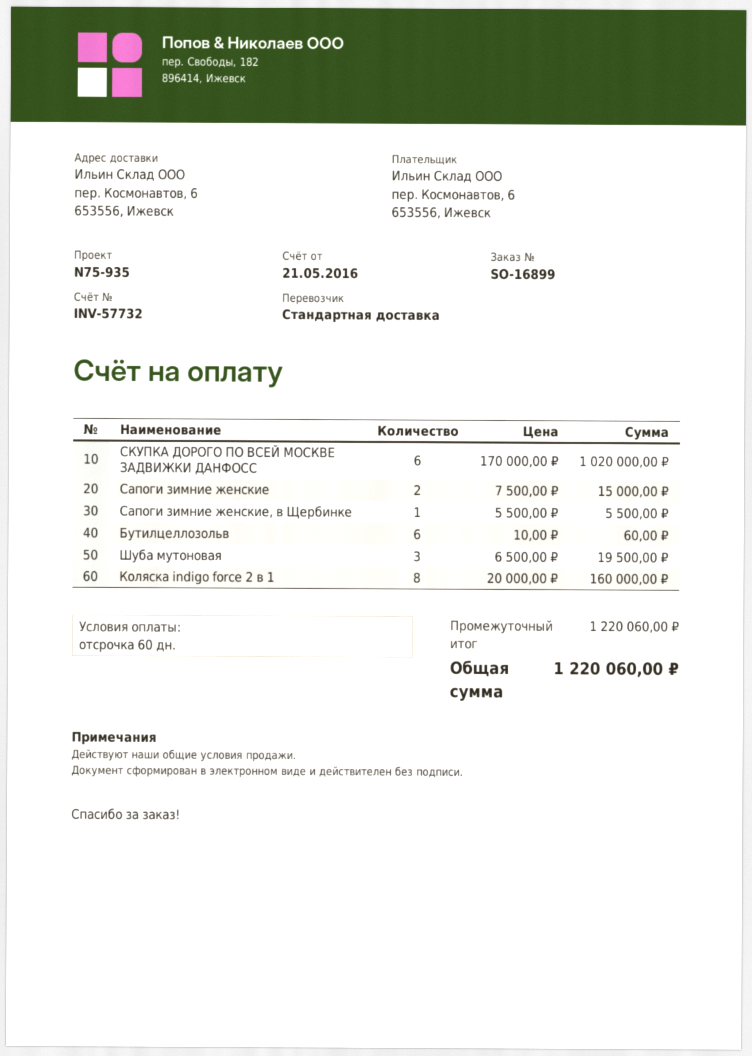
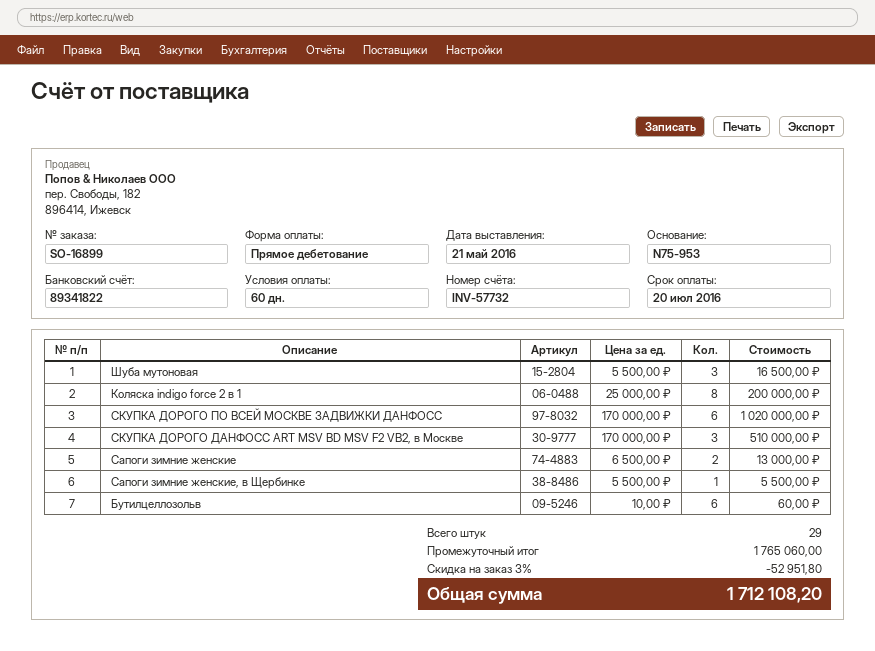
reference: N75-935 -> N75-953
Сапоги зимние женские: 2 x 7500.00 = 15000.00 -> 2 x 6500.00 = 13000.00
Шуба мутоновая: 3 x 6500.00 = 19500.00 -> 3 x 5500.00 = 16500.00
Коляска indigo force 2 в 1: 8 x 20000.00 = 160000.00 -> 8 x 25000.00 = 200000.00
СКУПКА ДОРОГО ДАНФОСС ART MSV BD MSV F2 VB2, в Москве: none -> 3 x 170000.00 = 510000.00
subtotal: 1220060.00 -> 1765060.00
discount: none -> 3% = 52951.80
total: 1220060.00 -> 1712108.20

